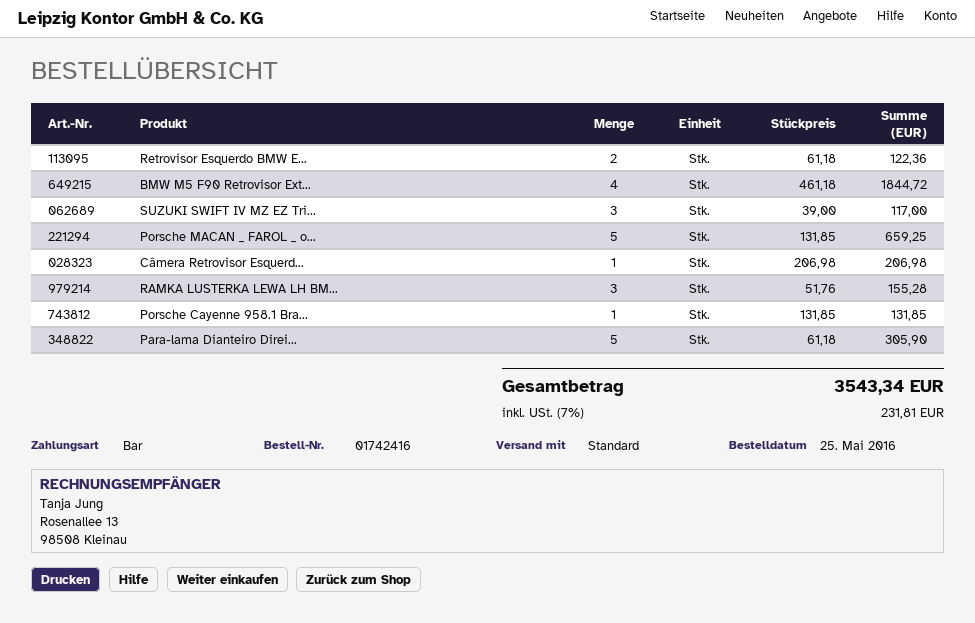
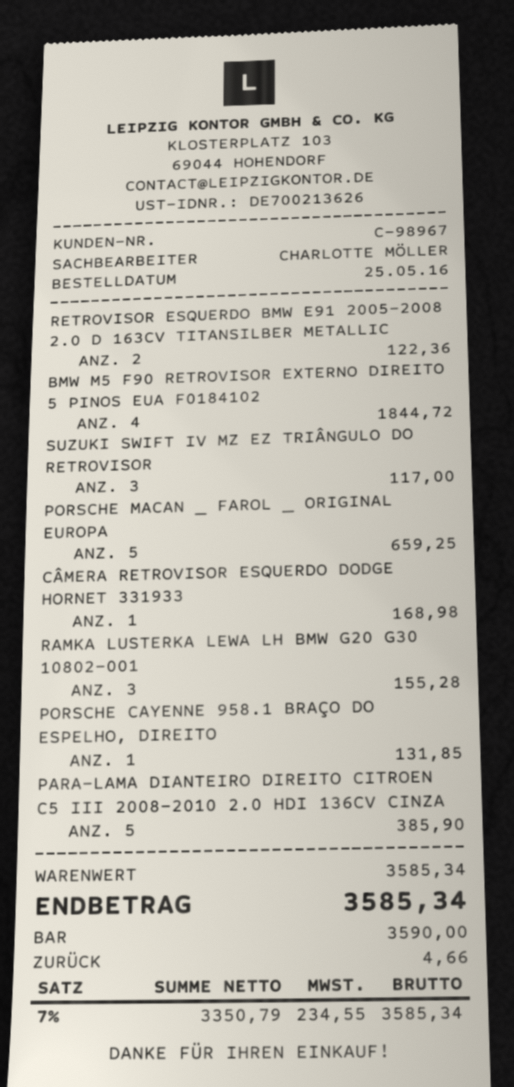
Câmera Retrovisor Esquerd...: 1 for 206.98 -> 1 for 168.98
Para-lama Dianteiro Direi...: 5 for 305.90 -> 5 for 385.90
tax: 7% = 231.81 -> 7% = 234.55
total: 3543.34 -> 3585.34

